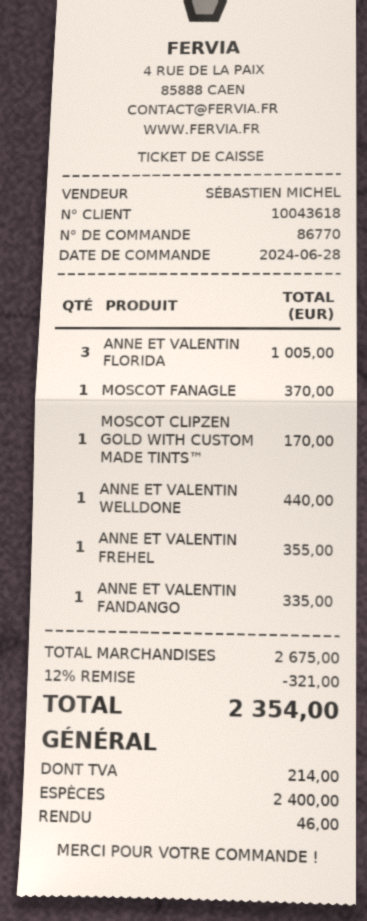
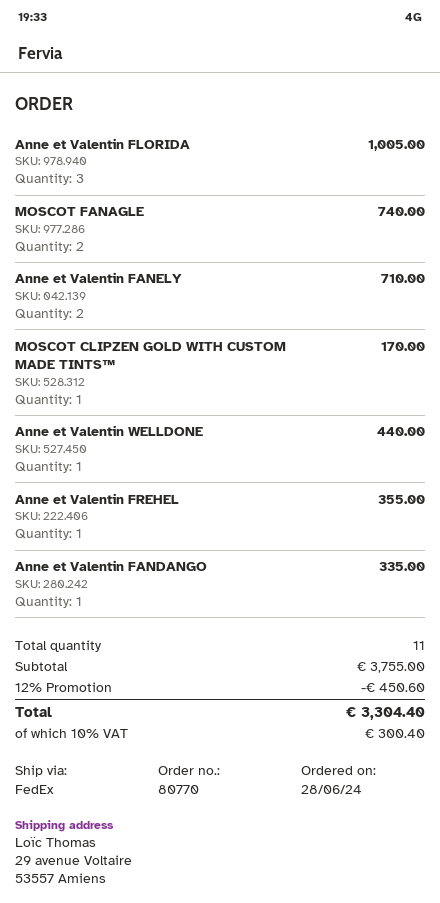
order number: 86770 -> 80770
MOSCOT FANAGLE: 1 for 370.00 -> 2 for 740.00
Anne et Valentin FANELY: none -> 2 for 710.00
subtotal: 2675.00 -> 3755.00
discount: 12% = 321.00 -> 12% = 450.60
tax: 214.00 -> 300.40
total: 2354.00 -> 3304.40

